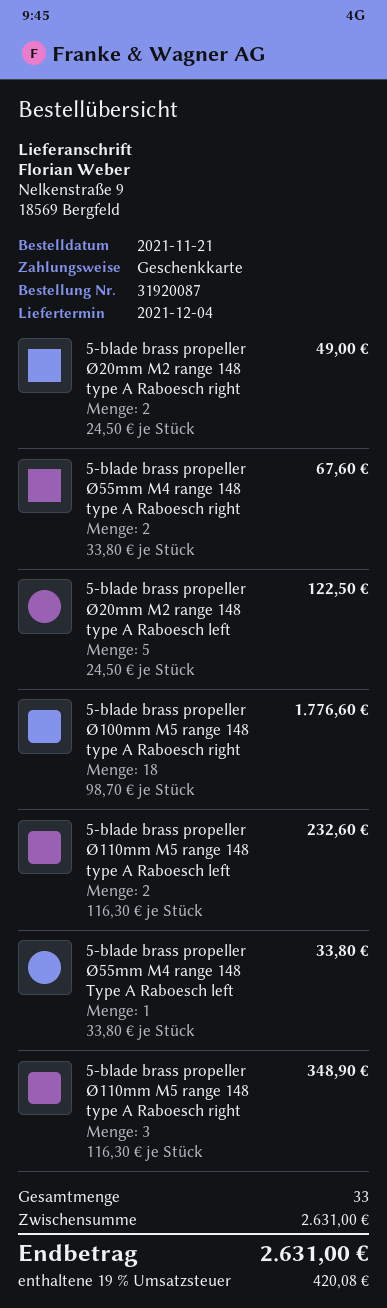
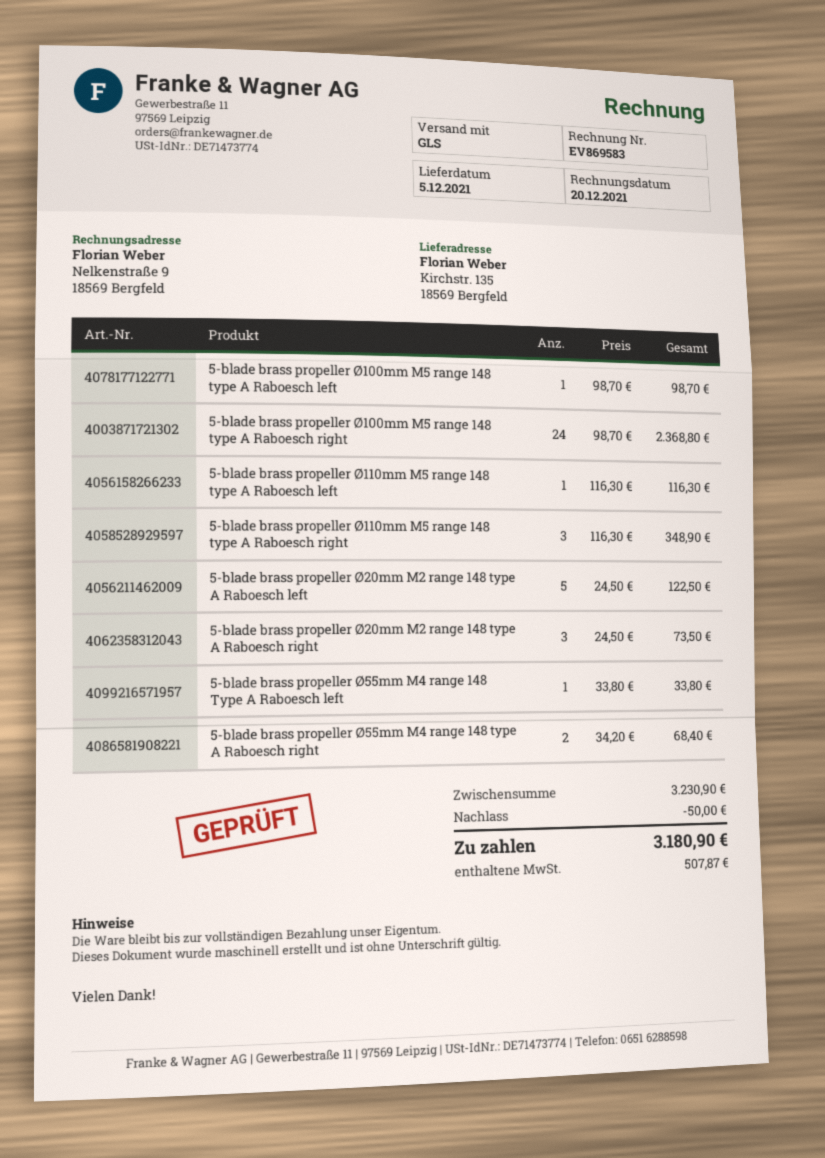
delivery date: 2021-12-04 -> 2021-12-05
ship to: Nelkenstraße 9, 18569 Bergfeld -> Kirchstr. 135, 18569 Bergfeld
5-blade brass propeller Ø20mm M2 range 148 type A Raboesch right: 2 x 24.50 = 49.00 -> 3 x 24.50 = 73.50
5-blade brass propeller Ø55mm M4 range 148 type A Raboesch right: 2 x 33.80 = 67.60 -> 2 x 34.20 = 68.40
5-blade brass propeller Ø100mm M5 range 148 type A Raboesch right: 18 x 98.70 = 1776.60 -> 24 x 98.70 = 2368.80
5-blade brass propeller Ø110mm M5 range 148 type A Raboesch left: 2 x 116.30 = 232.60 -> 1 x 116.30 = 116.30
5-blade brass propeller Ø100mm M5 range 148 type A Raboesch left: none -> 1 x 98.70 = 98.70
subtotal: 2631.00 -> 3230.90
discount: none -> 50.00
tax: 420.08 -> 507.87
total: 2631.00 -> 3180.90

